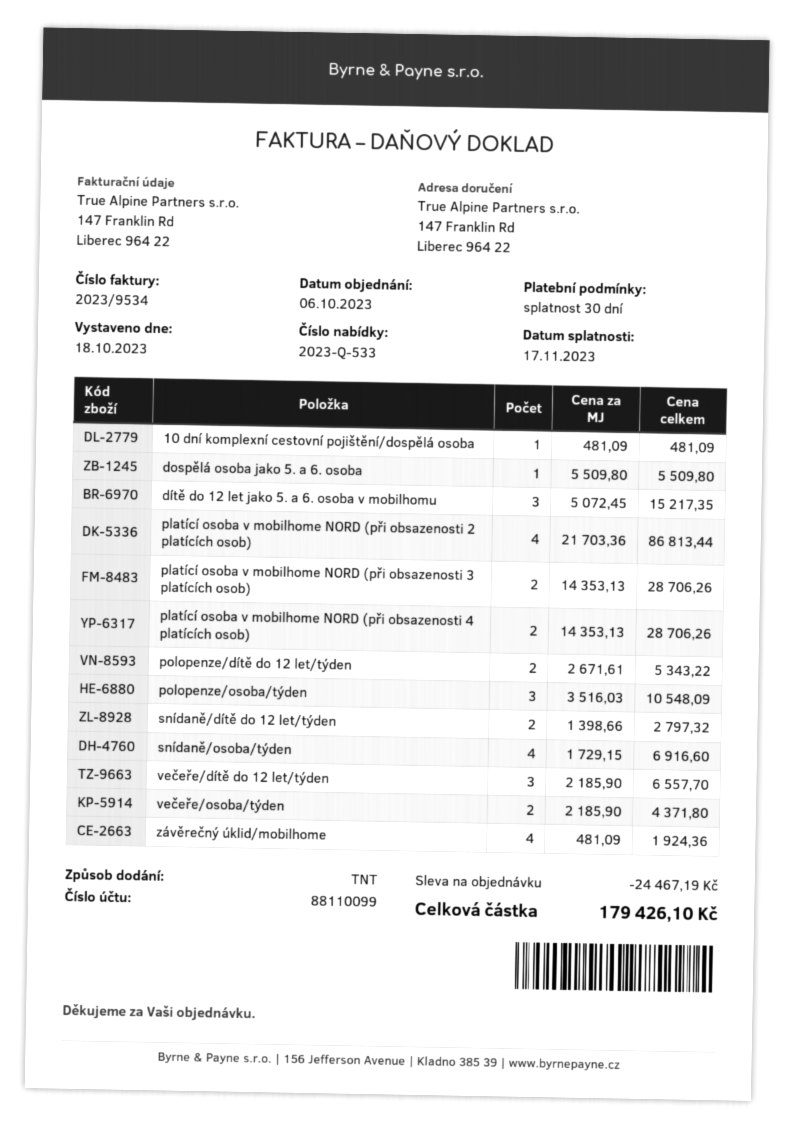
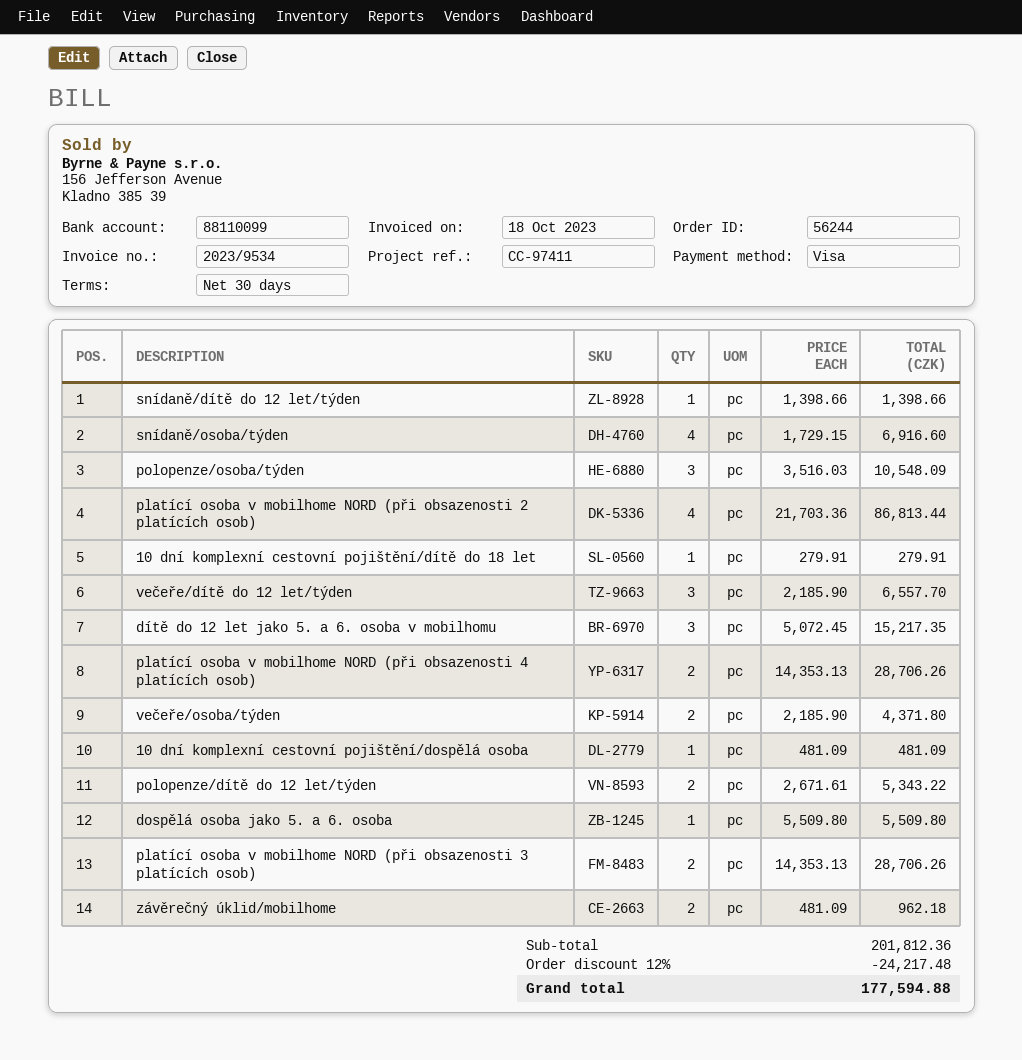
snídaně/dítě do 12 let/týden: 2 x 1398.66 = 2797.32 -> 1 x 1398.66 = 1398.66
závěrečný úklid/mobilhome: 4 x 481.09 = 1924.36 -> 2 x 481.09 = 962.18
10 dní komplexní cestovní pojištění/dítě do 18 let: none -> 1 x 279.91 = 279.91
discount: 24467.19 -> 24217.48
total: 179426.10 -> 177594.88

